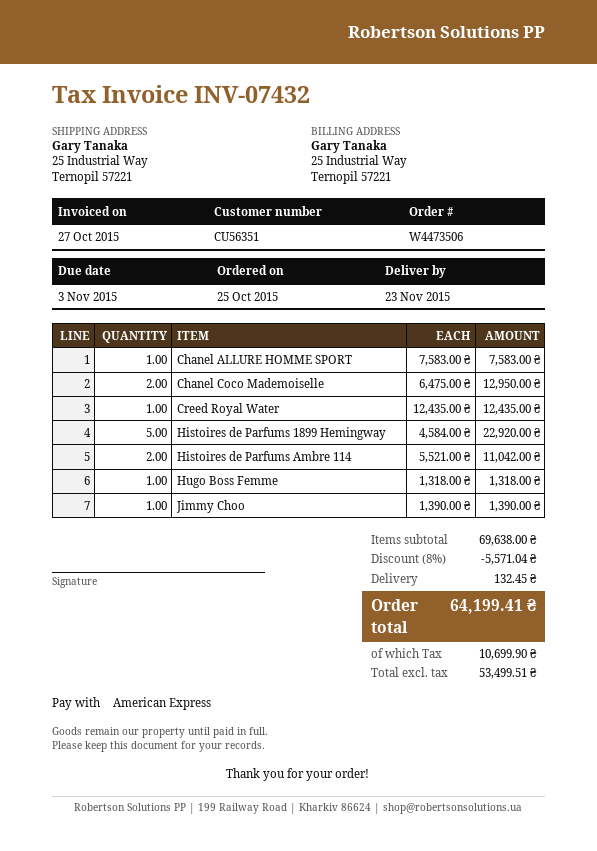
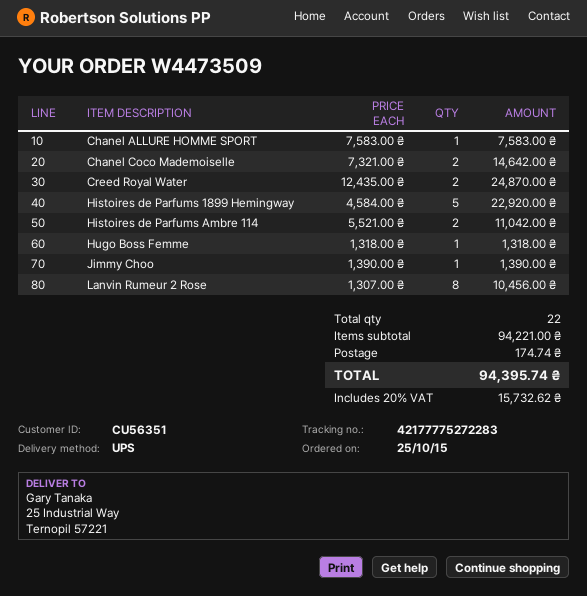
order number: W4473506 -> W4473509
Chanel Coco Mademoiselle: 2 x 6475.00 = 12950.00 -> 2 x 7321.00 = 14642.00
Creed Royal Water: 1 x 12435.00 = 12435.00 -> 2 x 12435.00 = 24870.00
Lanvin Rumeur 2 Rose: none -> 8 x 1307.00 = 10456.00
subtotal: 69638.00 -> 94221.00
discount: 8% = 5571.04 -> none
shipping: 132.45 -> 174.74
tax: 10699.90 -> 15732.62
total: 64199.41 -> 94395.74

